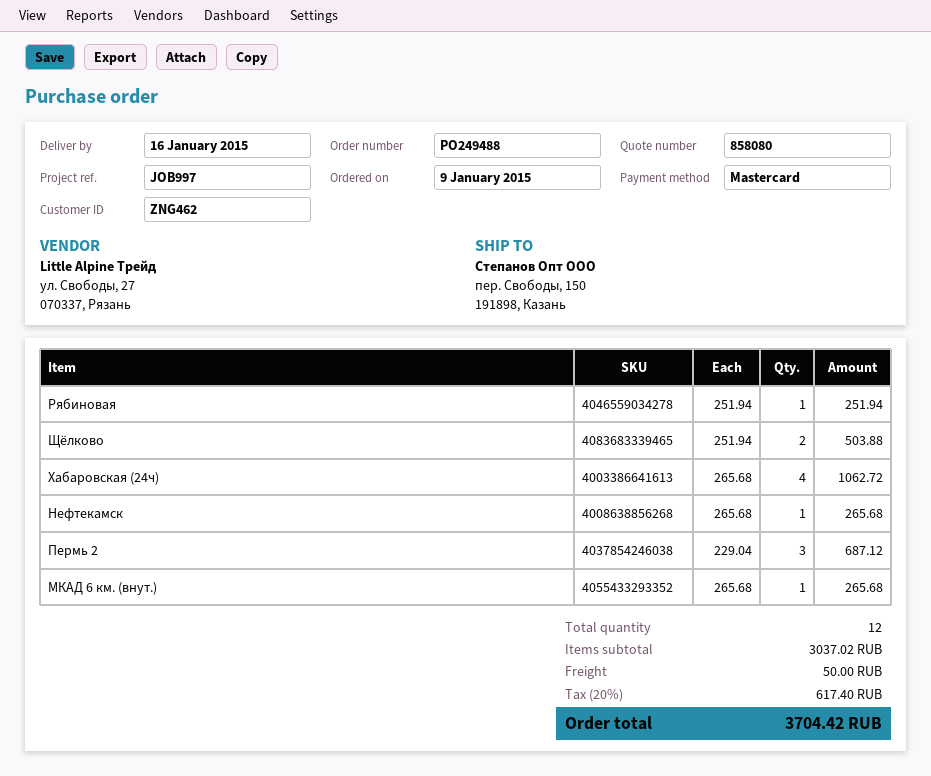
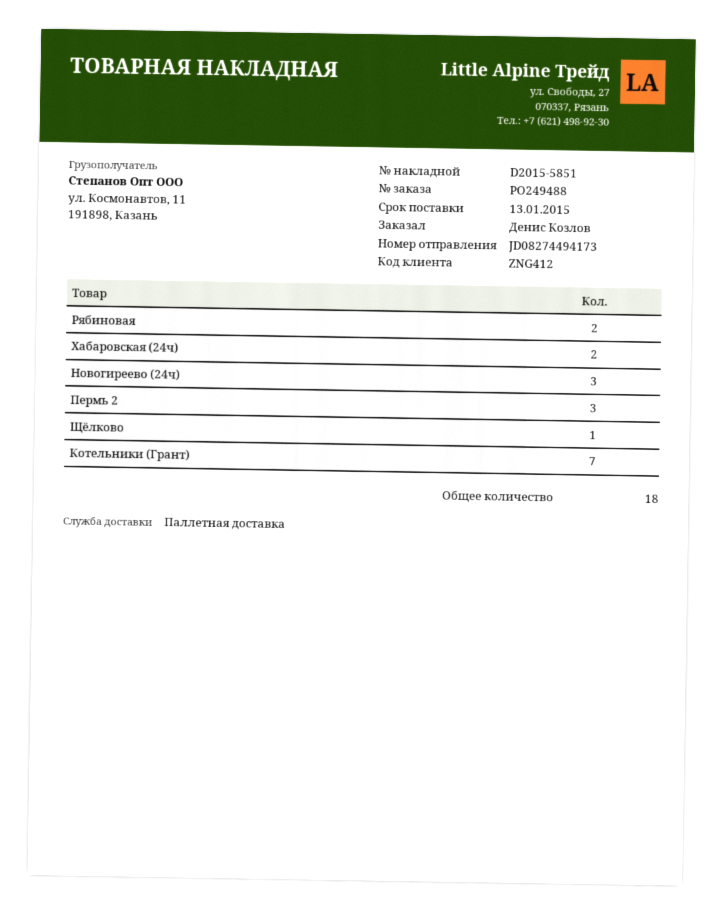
delivery date: 2015-01-16 -> 2015-01-13
customer number: ZNG462 -> ZNG412
ship to: пер. Свободы, 150, 191898, Казань -> ул. Космонавтов, 11, 191898, Казань
Рябиновая: 1 -> 2
Щёлково: 2 -> 1
Хабаровская (24ч): 4 -> 2
Нефтекамск: 1 -> none
МКАД 6 км. (внут.): 1 -> none
Новогиреево (24ч): none -> 3
Котельники (Грант): none -> 7
total quantity: 12 -> 18

